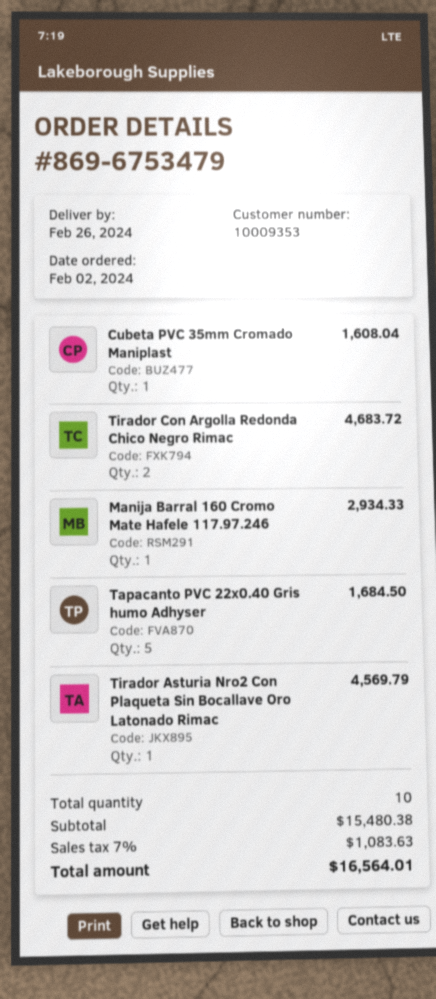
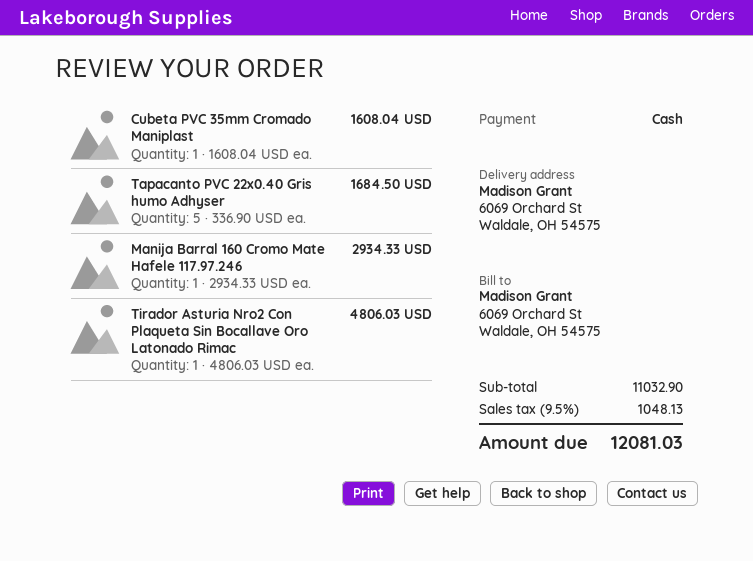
Tirador Con Argolla Redonda Chico Negro Rimac: 2 for 4683.72 -> none
Tirador Asturia Nro2 Con Plaqueta Sin Bocallave Oro Latonado Rimac: 1 for 4569.79 -> 1 for 4806.03
subtotal: 15480.38 -> 11032.90
tax: 7% = 1083.63 -> 9.5% = 1048.13
total: 16564.01 -> 12081.03

